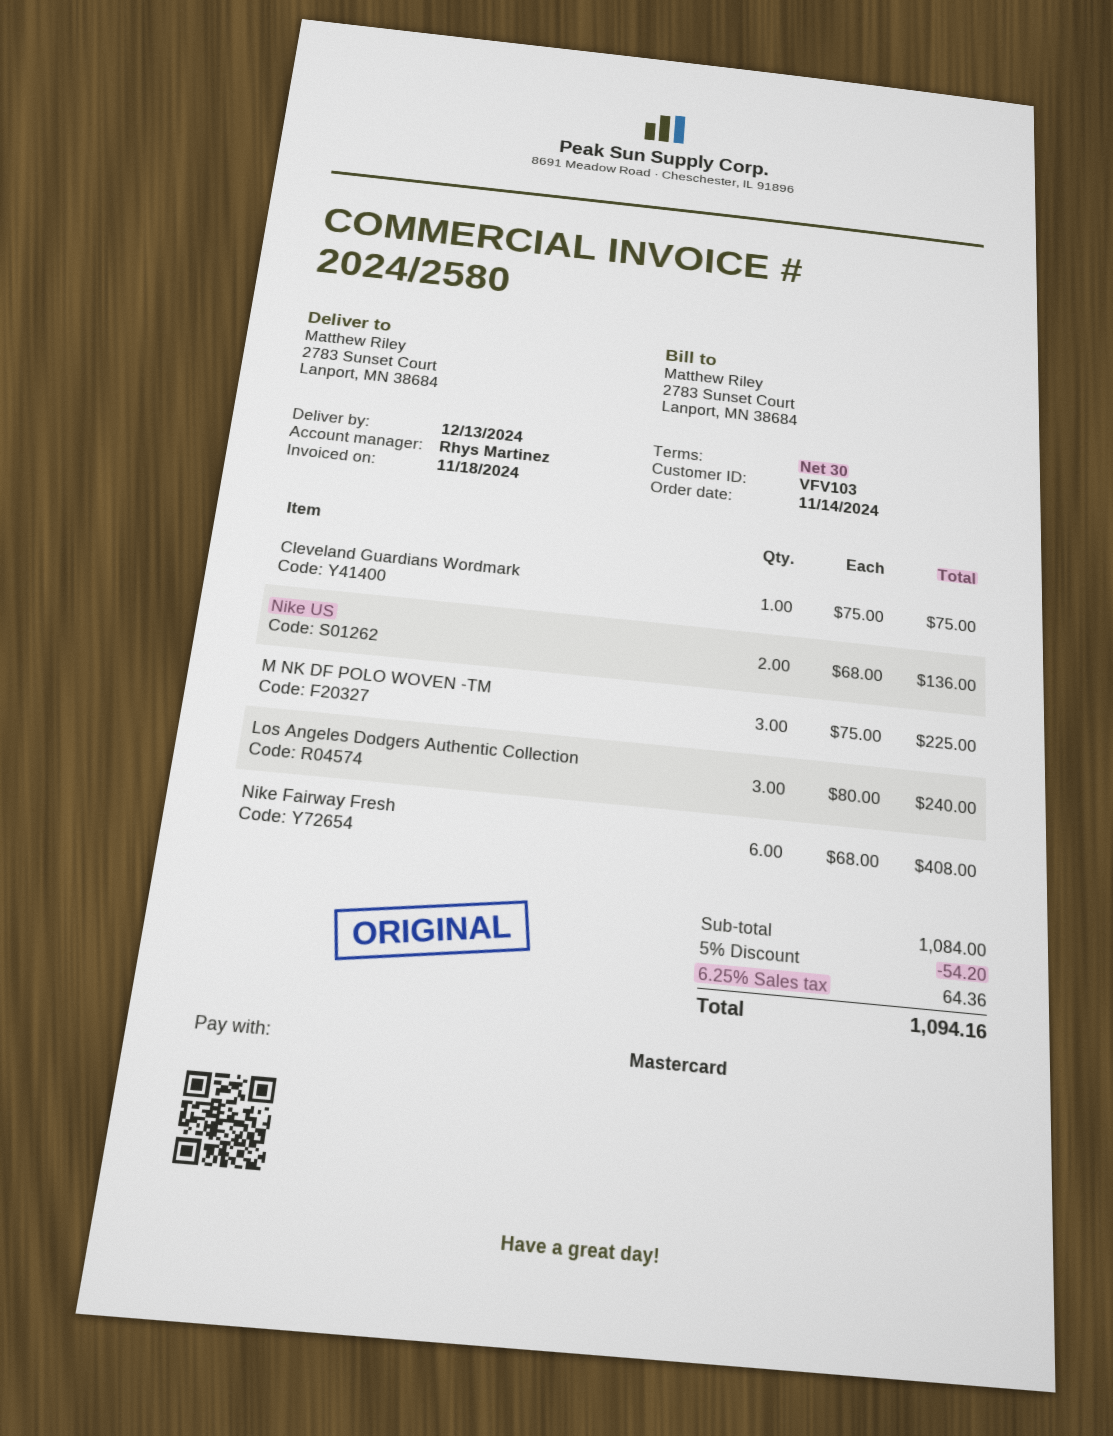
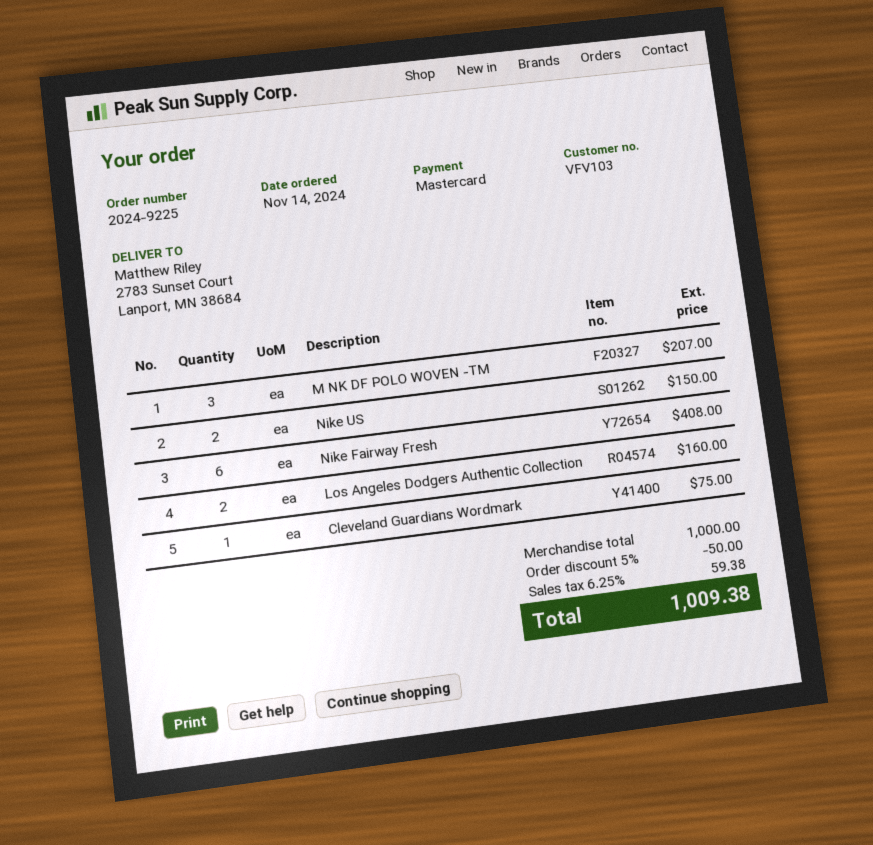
Nike US: 2 for 136.00 -> 2 for 150.00
M NK DF POLO WOVEN -TM: 3 for 225.00 -> 3 for 207.00
Los Angeles Dodgers Authentic Collection: 3 for 240.00 -> 2 for 160.00
subtotal: 1084.00 -> 1000.00
discount: 5% = 54.20 -> 5% = 50.00
tax: 6.25% = 64.36 -> 6.25% = 59.38
total: 1094.16 -> 1009.38

